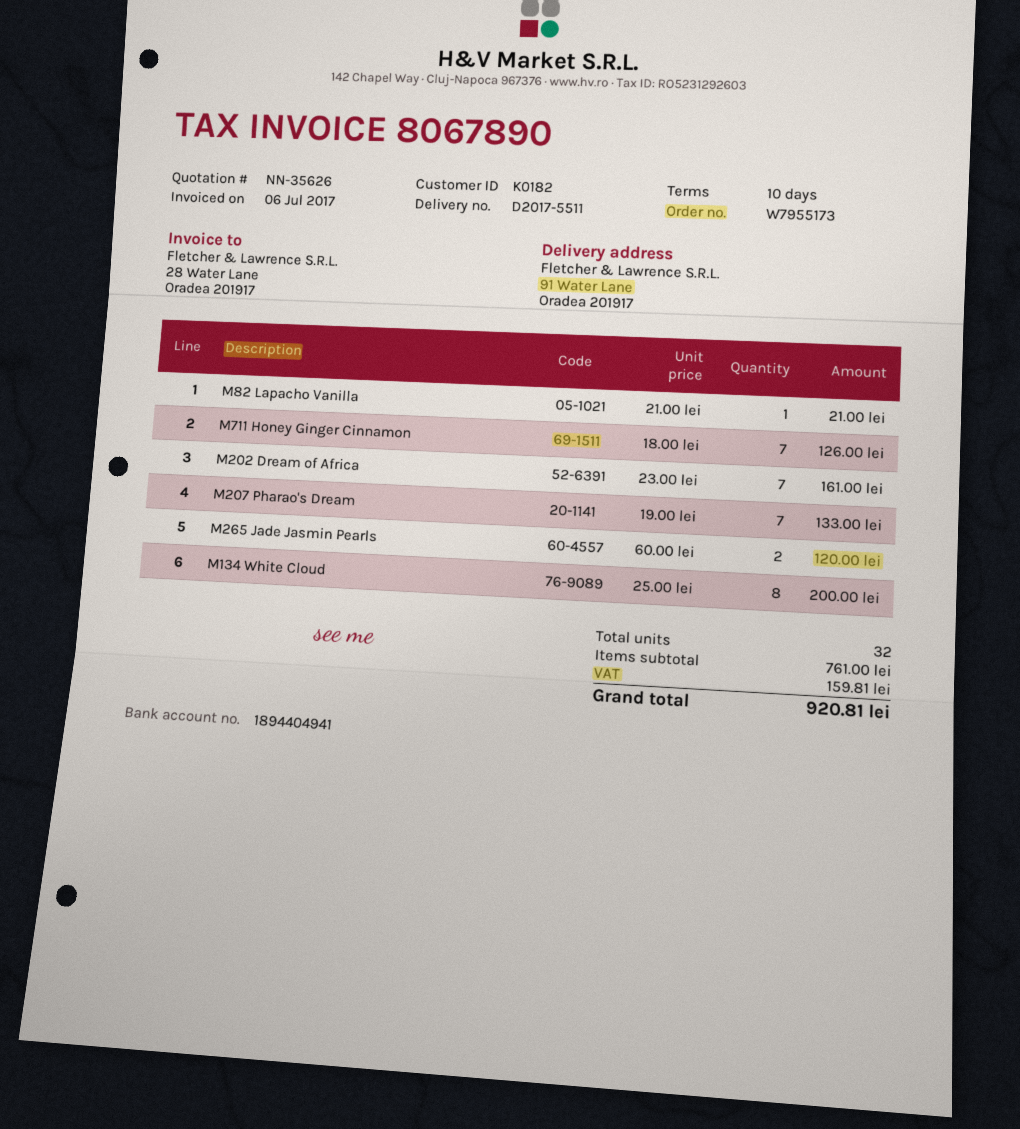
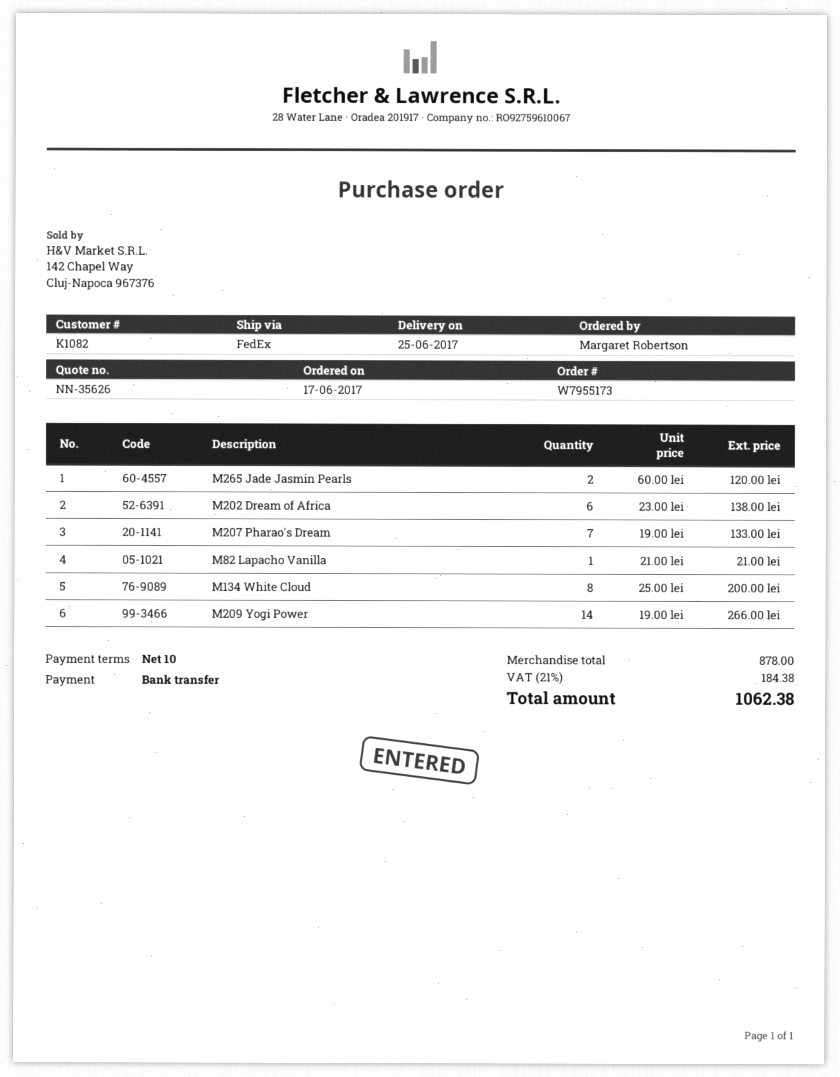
customer number: K0182 -> K1082
M711 Honey Ginger Cinnamon: 7 x 18.00 = 126.00 -> none
M202 Dream of Africa: 7 x 23.00 = 161.00 -> 6 x 23.00 = 138.00
M209 Yogi Power: none -> 14 x 19.00 = 266.00
subtotal: 761.00 -> 878.00
tax: 159.81 -> 184.38
total: 920.81 -> 1062.38

